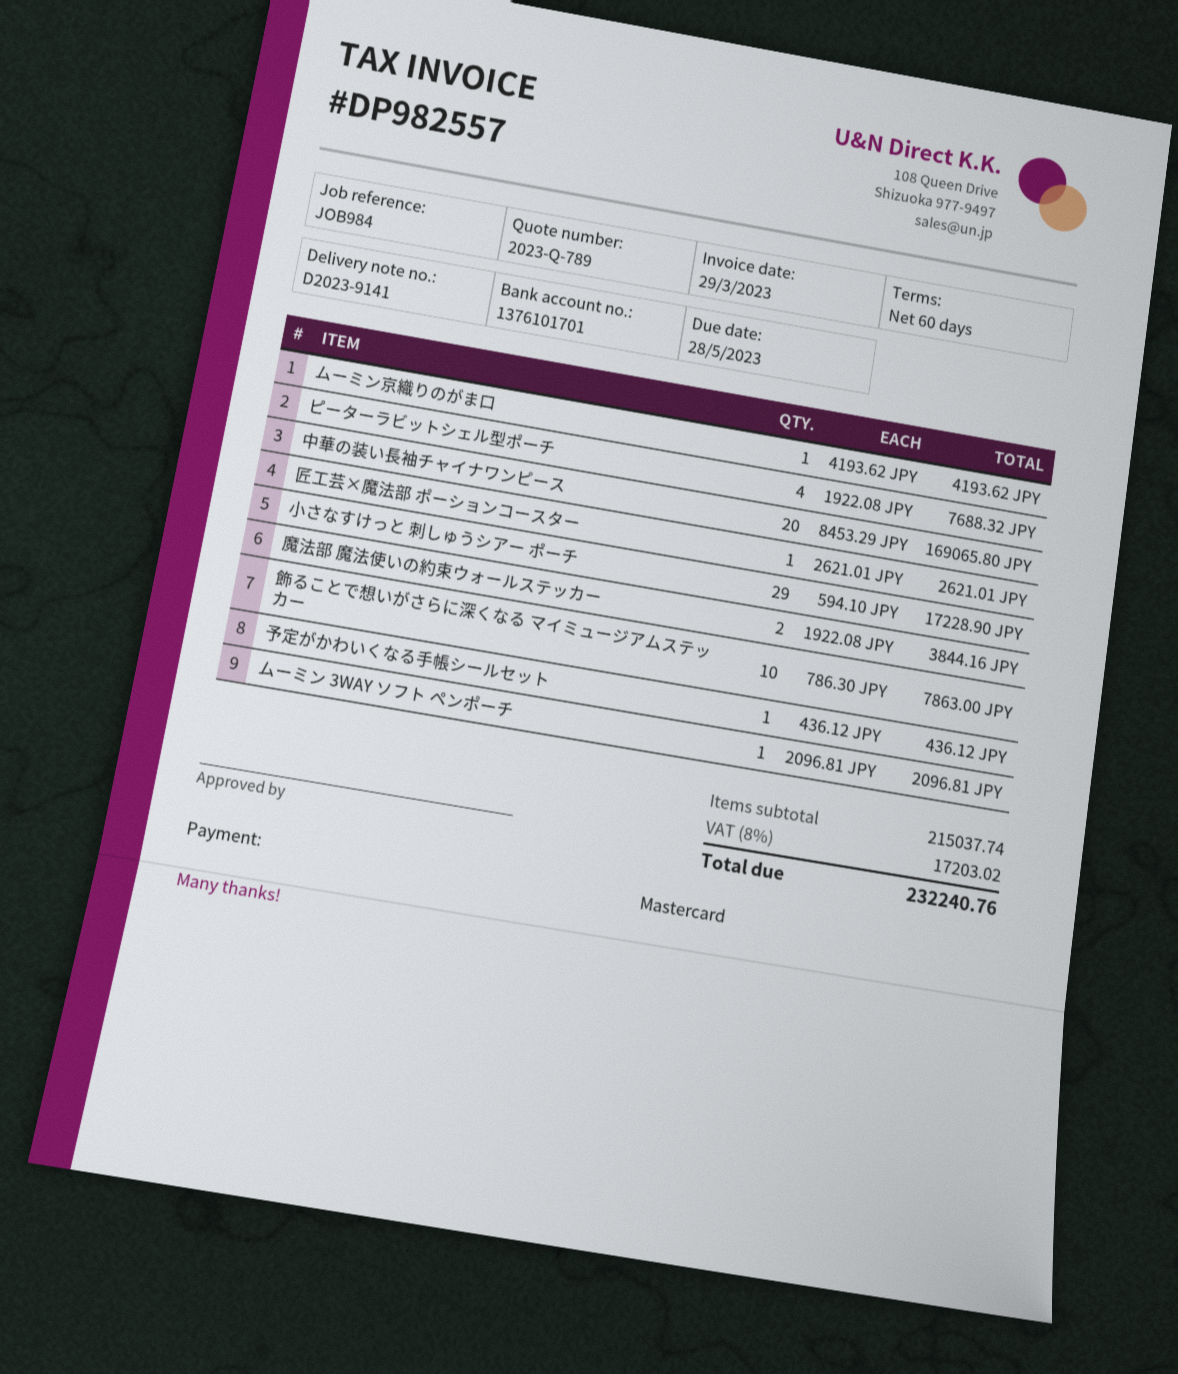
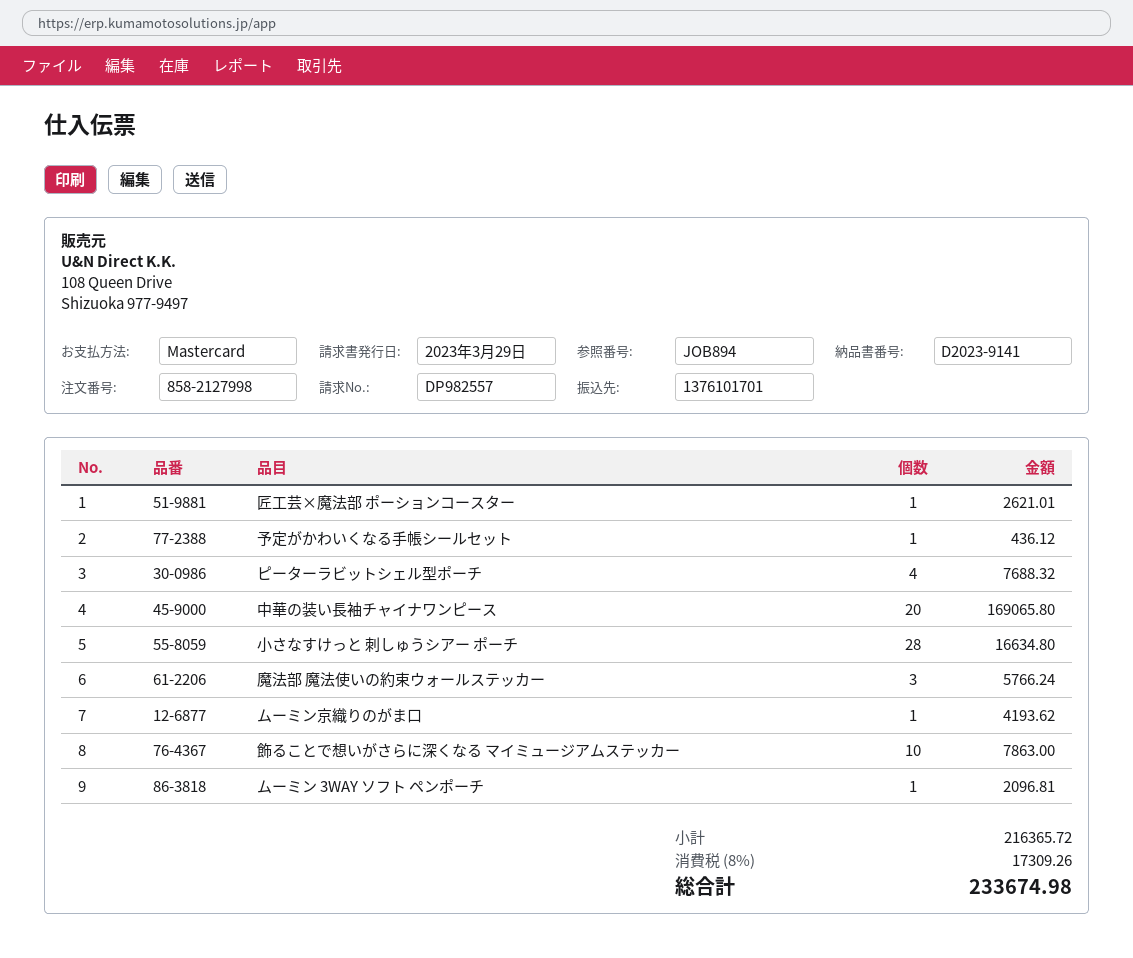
reference: JOB984 -> JOB894
小さなすけっと 刺しゅうシアー ポーチ: 29 for 17228.90 -> 28 for 16634.80
魔法部 魔法使いの約束ウォールステッカー: 2 for 3844.16 -> 3 for 5766.24
subtotal: 215037.74 -> 216365.72
tax: 8% = 17203.02 -> 8% = 17309.26
total: 232240.76 -> 233674.98

